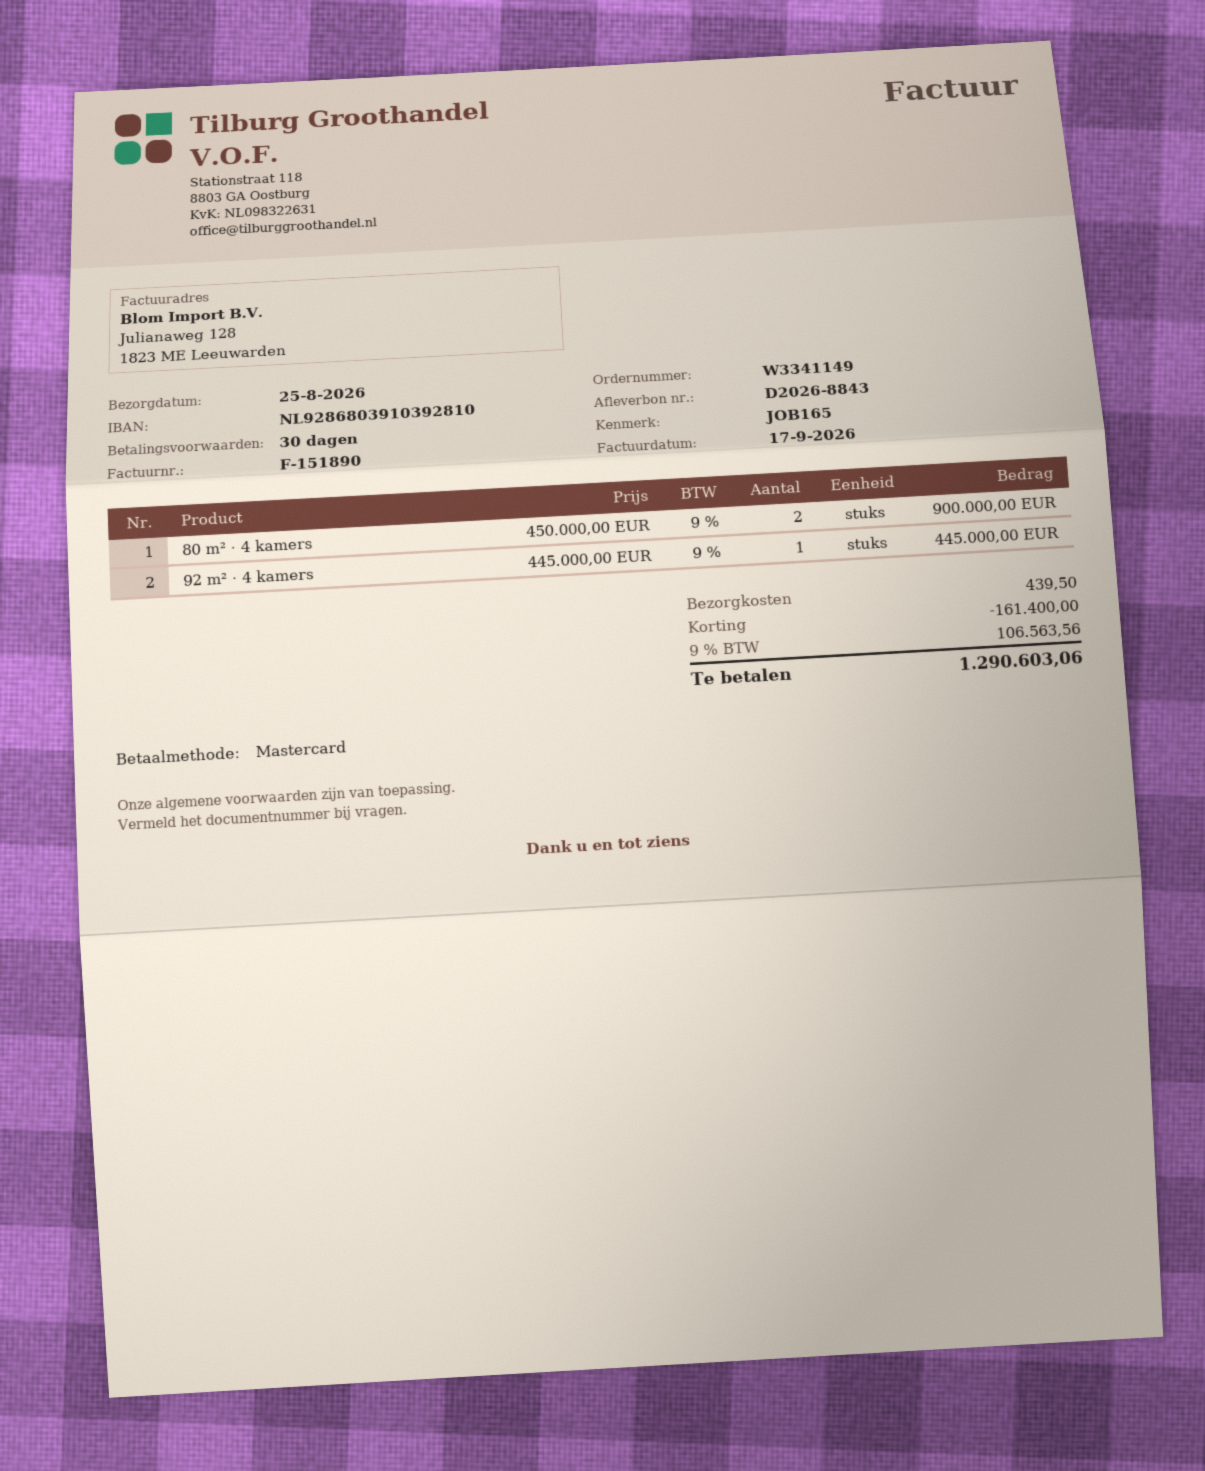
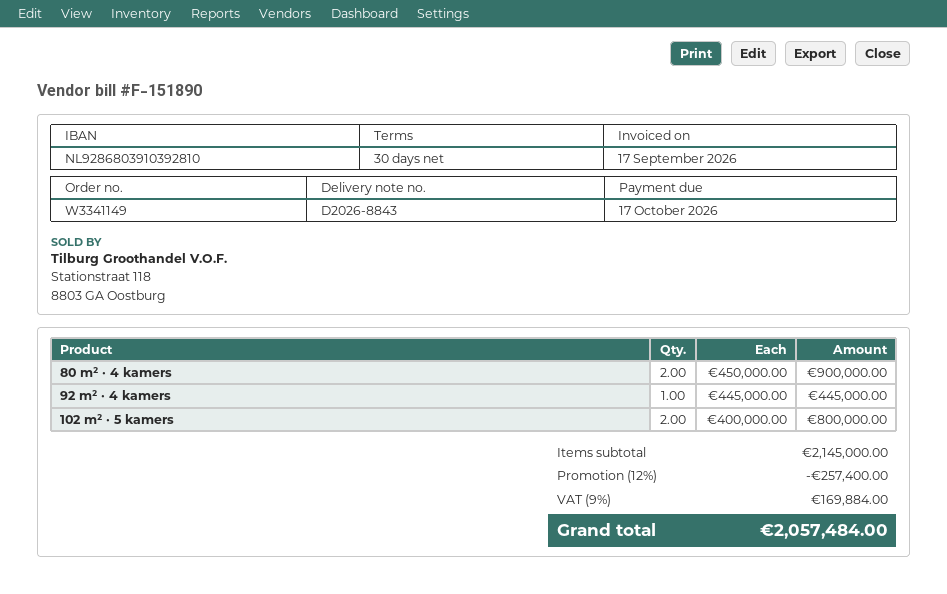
102 m² · 5 kamers: none -> 2 x 400000.00 = 800000.00
discount: 161400.00 -> 257400.00
shipping: 439.50 -> none
tax: 9% = 106563.56 -> 9% = 169884.00
total: 1290603.06 -> 2057484.00

